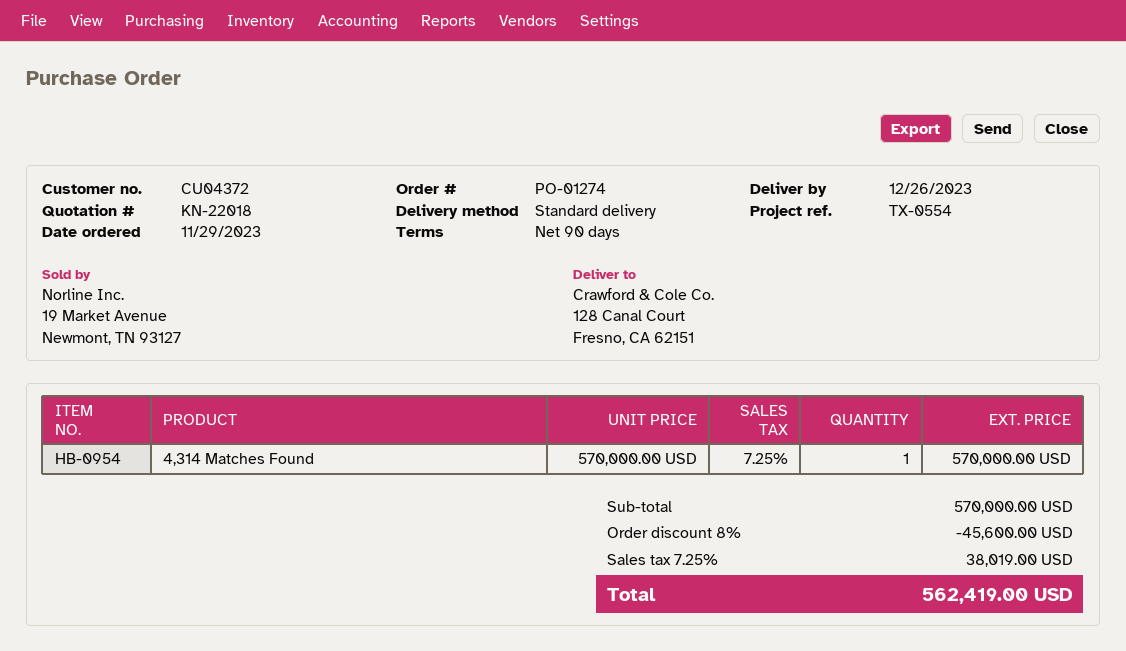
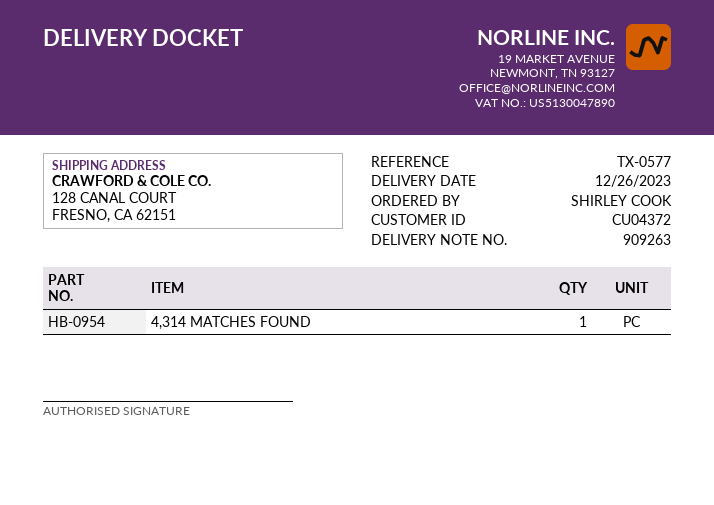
reference: TX-0554 -> TX-0577

